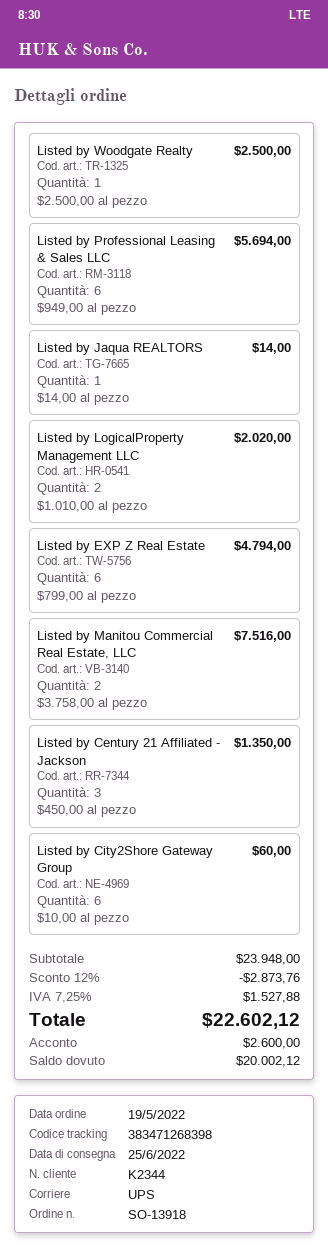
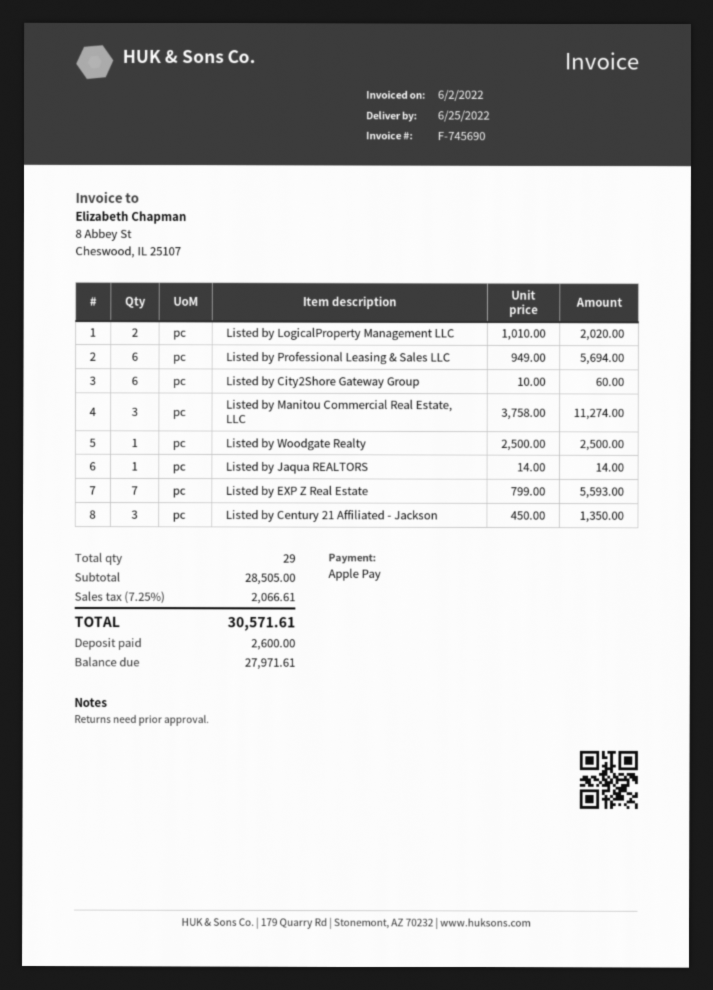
Listed by EXP Z Real Estate: 6 x 799.00 = 4794.00 -> 7 x 799.00 = 5593.00
Listed by Manitou Commercial Real Estate, LLC: 2 x 3758.00 = 7516.00 -> 3 x 3758.00 = 11274.00
subtotal: 23948.00 -> 28505.00
discount: 12% = 2873.76 -> none
tax: 7.25% = 1527.88 -> 7.25% = 2066.61
total: 22602.12 -> 30571.61
balance: 20002.12 -> 27971.61

